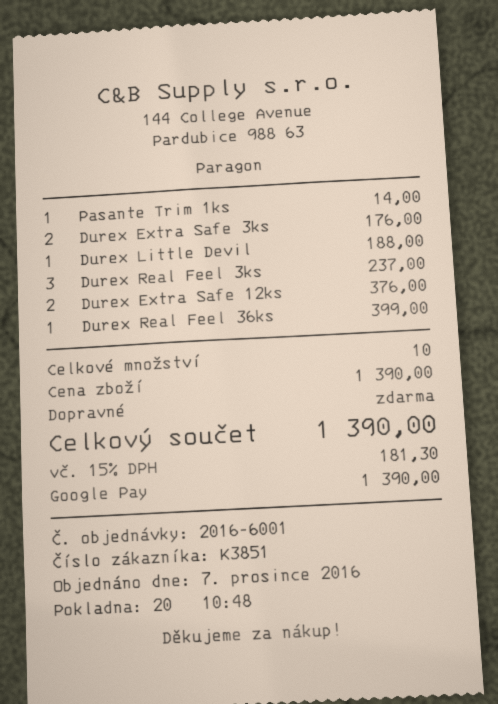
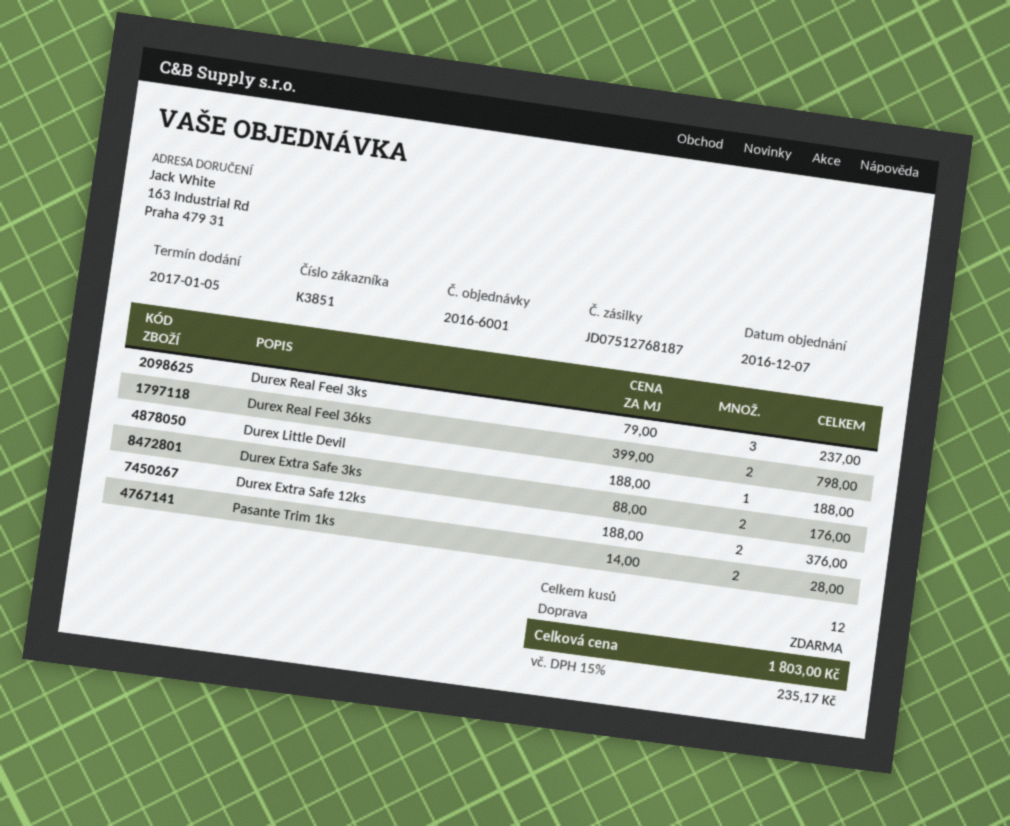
Pasante Trim 1ks: 1 for 14.00 -> 2 for 28.00
Durex Real Feel 36ks: 1 for 399.00 -> 2 for 798.00
total quantity: 10 -> 12
tax: 15% = 181.30 -> 15% = 235.17
total: 1390.00 -> 1803.00

